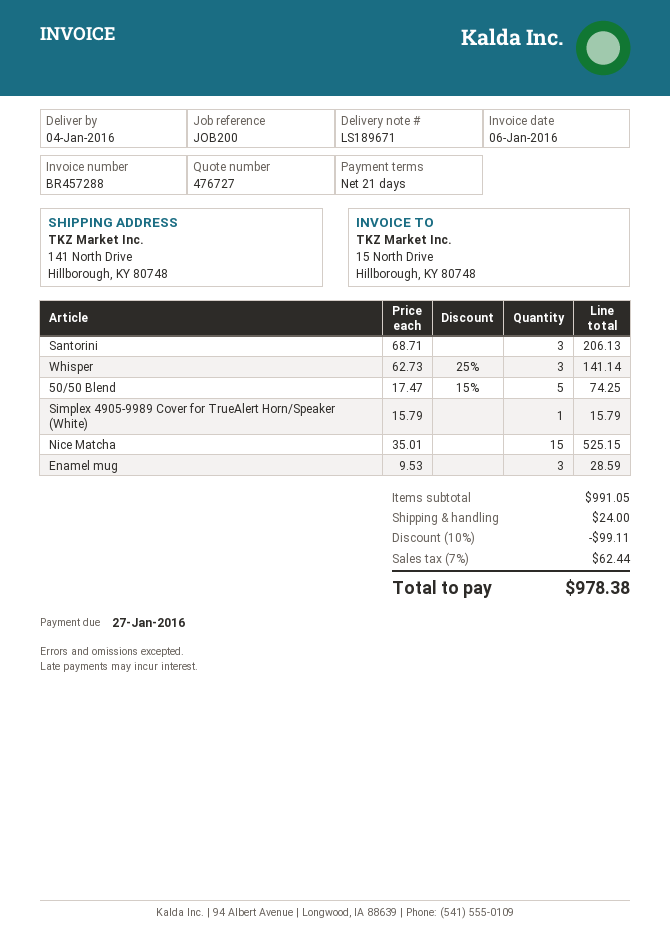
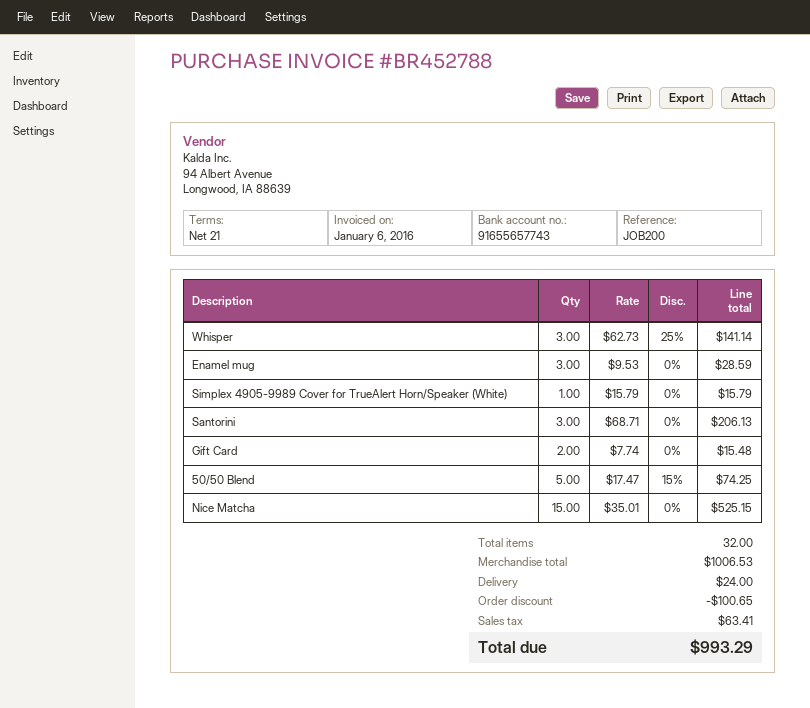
invoice number: BR457288 -> BR452788
Gift Card: none -> 2 x 7.74 = 15.48
subtotal: 991.05 -> 1006.53
discount: 99.11 -> 100.65
tax: 62.44 -> 63.41
total: 978.38 -> 993.29

